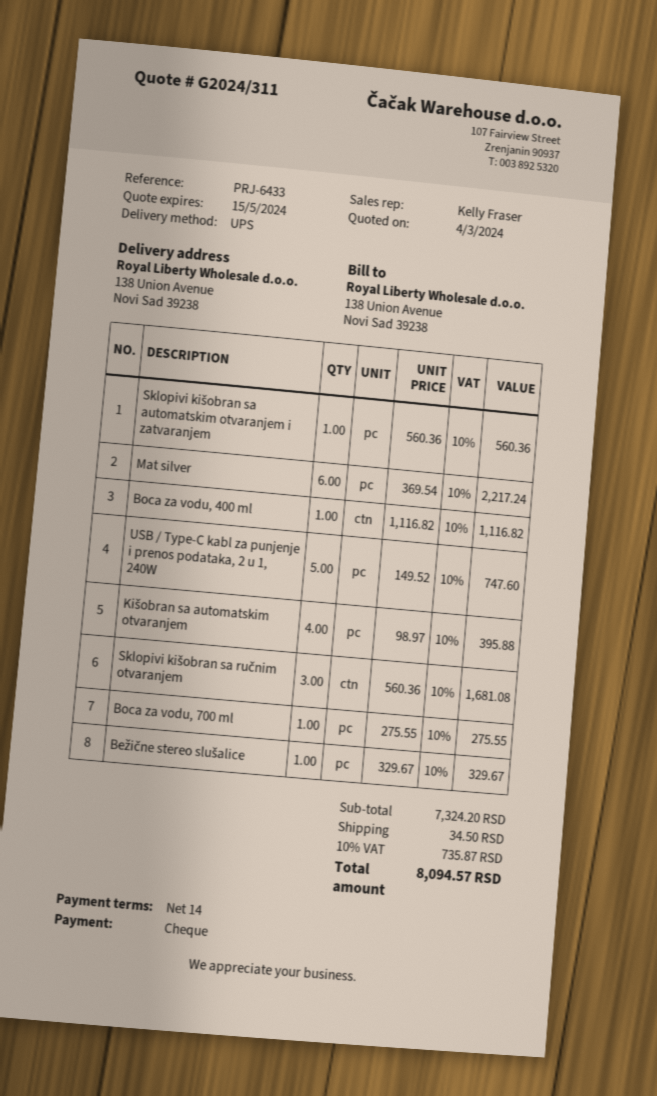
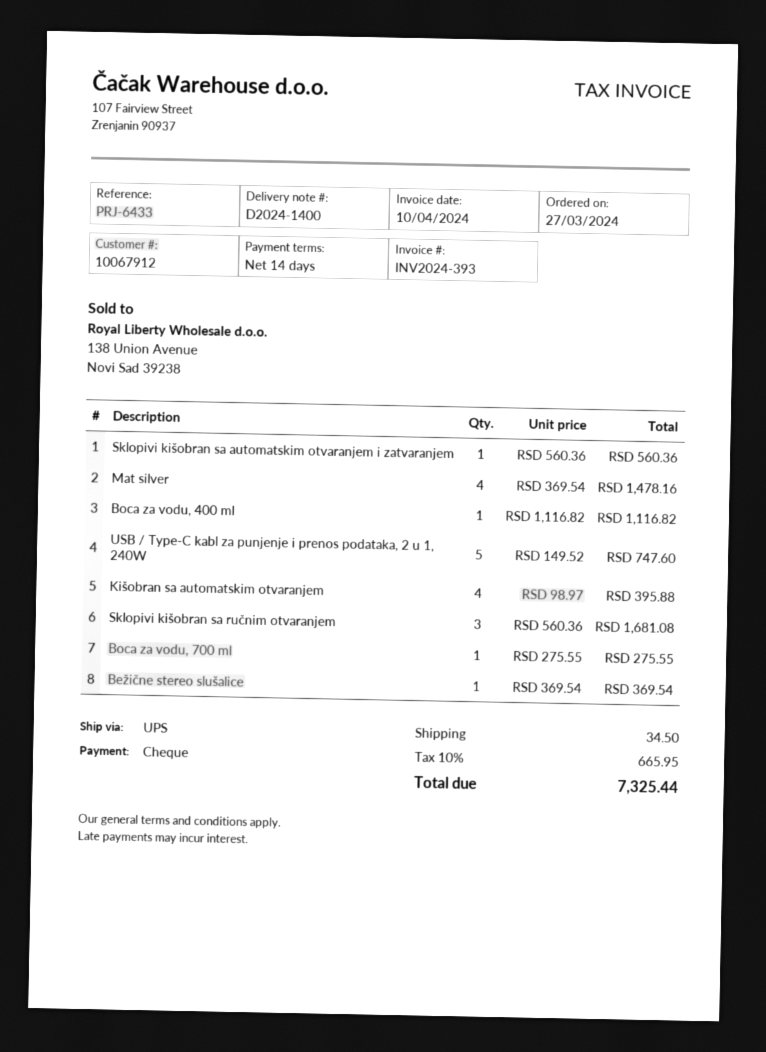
Mat silver: 6 x 369.54 = 2217.24 -> 4 x 369.54 = 1478.16
Bežične stereo slušalice: 1 x 329.67 = 329.67 -> 1 x 369.54 = 369.54
tax: 10% = 735.87 -> 10% = 665.95
total: 8094.57 -> 7325.44

